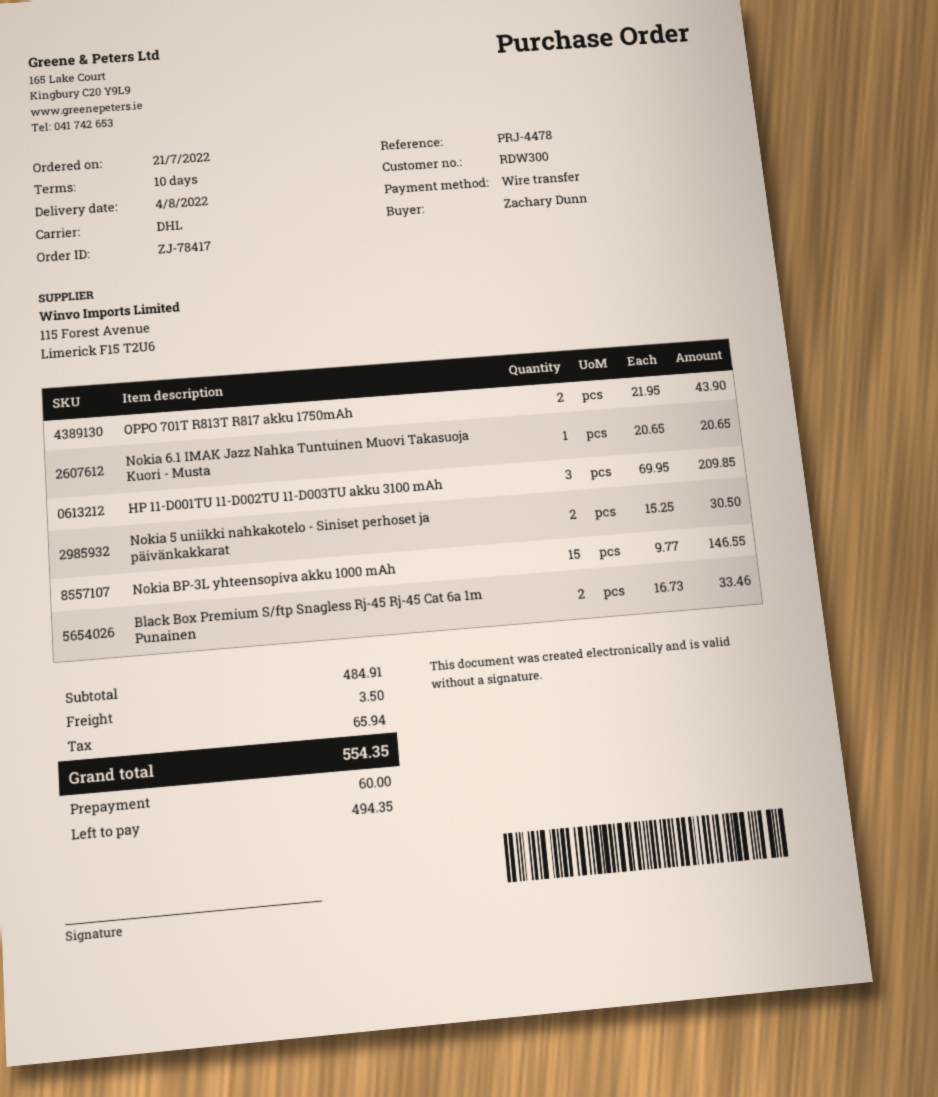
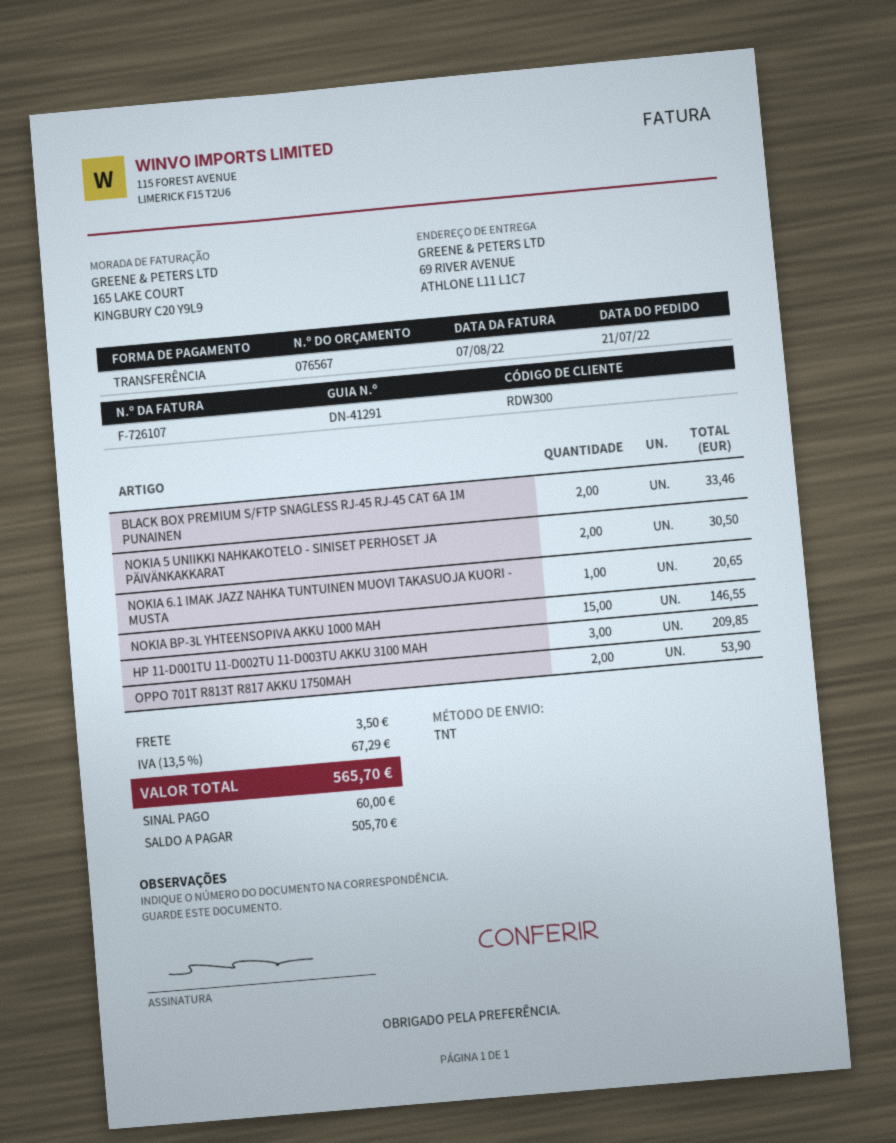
shipping method: DHL -> TNT
OPPO 701T R813T R817 akku 1750mAh: 2 for 43.90 -> 2 for 53.90
tax: 65.94 -> 67.29
total: 554.35 -> 565.70
balance: 494.35 -> 505.70

